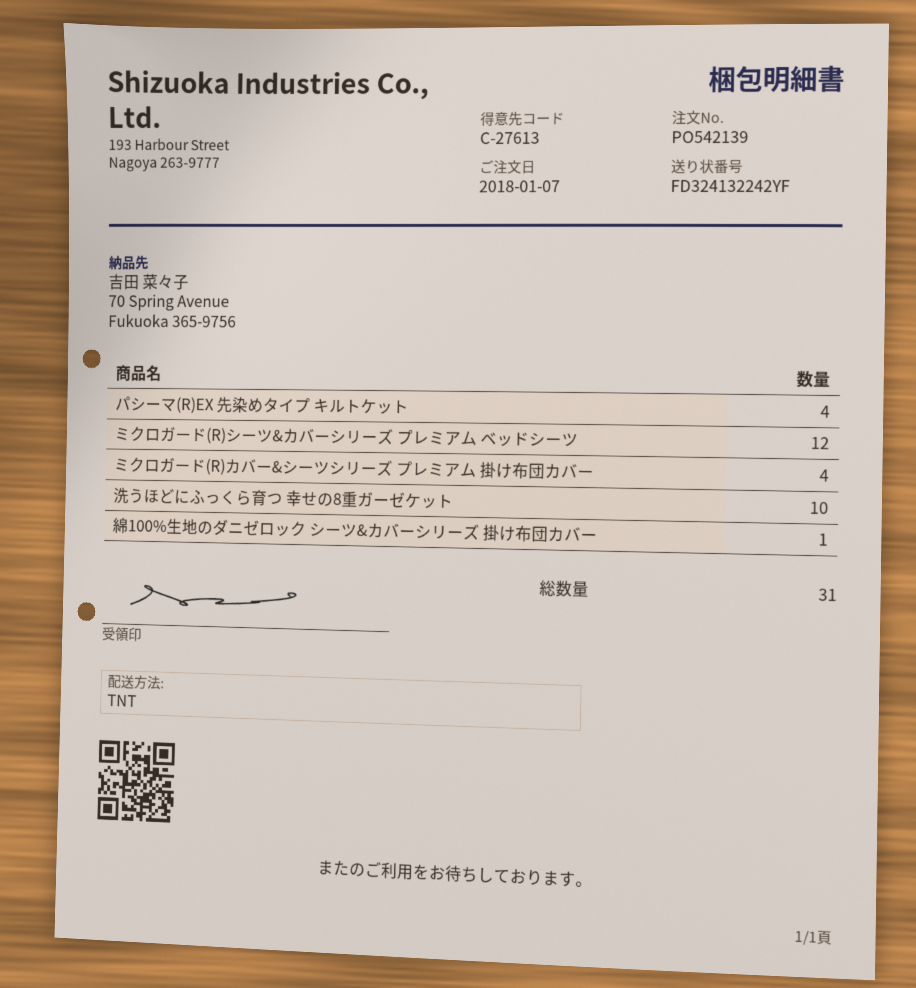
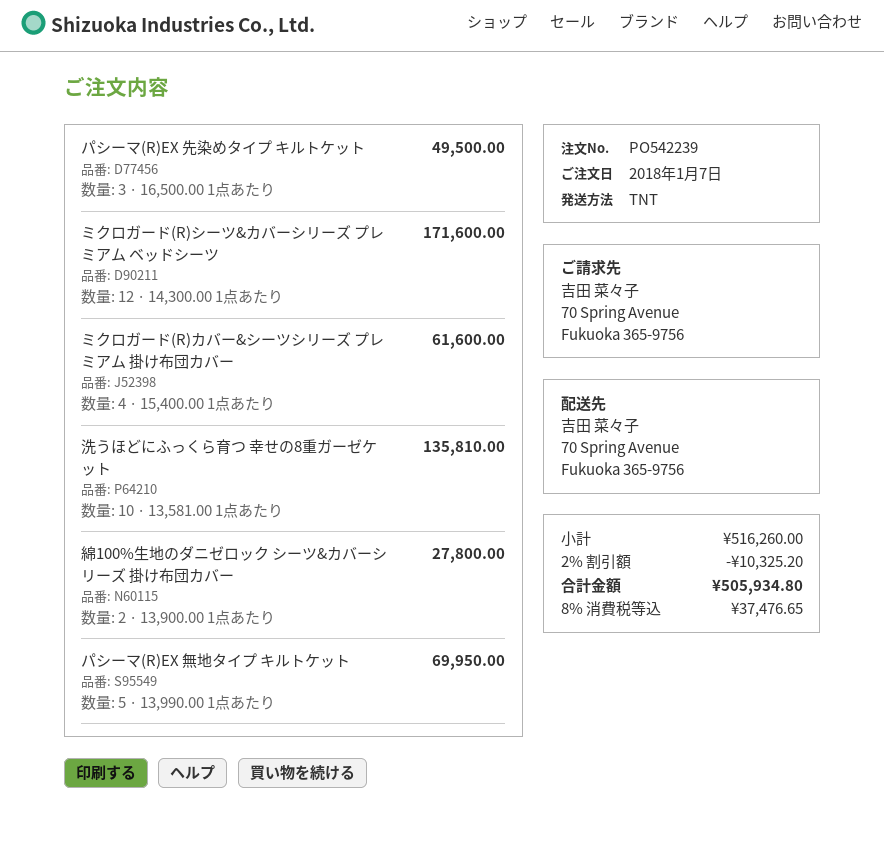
order number: PO542139 -> PO542239
パシーマ(R)EX 先染めタイプ キルトケット: 4 -> 3
綿100%生地のダニゼロック シーツ&カバーシリーズ 掛け布団カバー: 1 -> 2
パシーマ(R)EX 無地タイプ キルトケット: none -> 5

